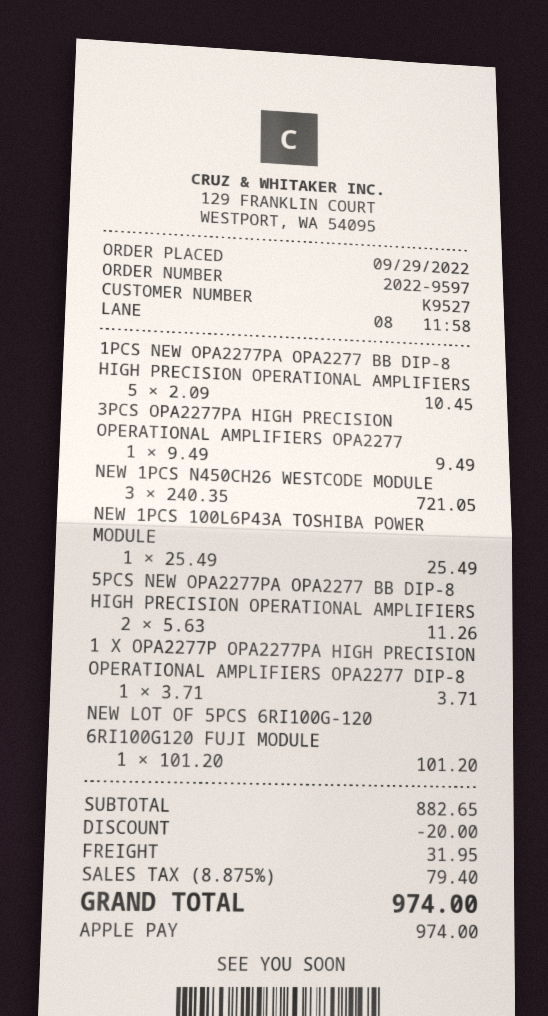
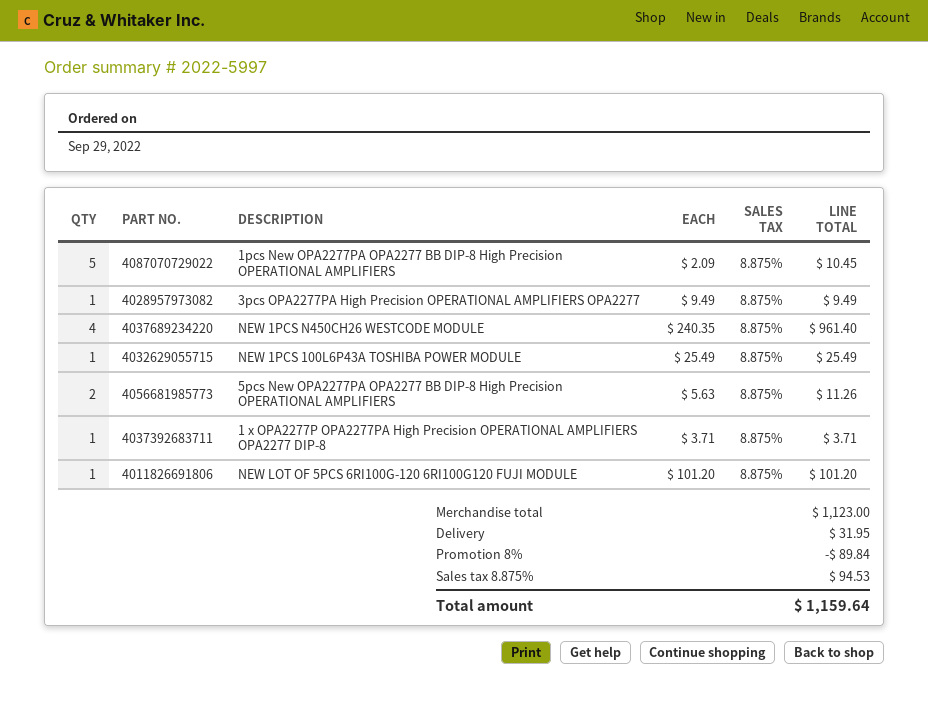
order number: 2022-9597 -> 2022-5997
NEW 1PCS N450CH26 WESTCODE MODULE: 3 x 240.35 = 721.05 -> 4 x 240.35 = 961.40
subtotal: 882.65 -> 1123.00
discount: 20.00 -> 89.84
tax: 8.875% = 79.40 -> 8.875% = 94.53
total: 974.00 -> 1159.64

